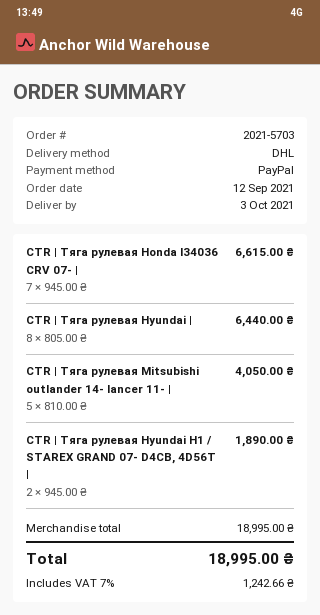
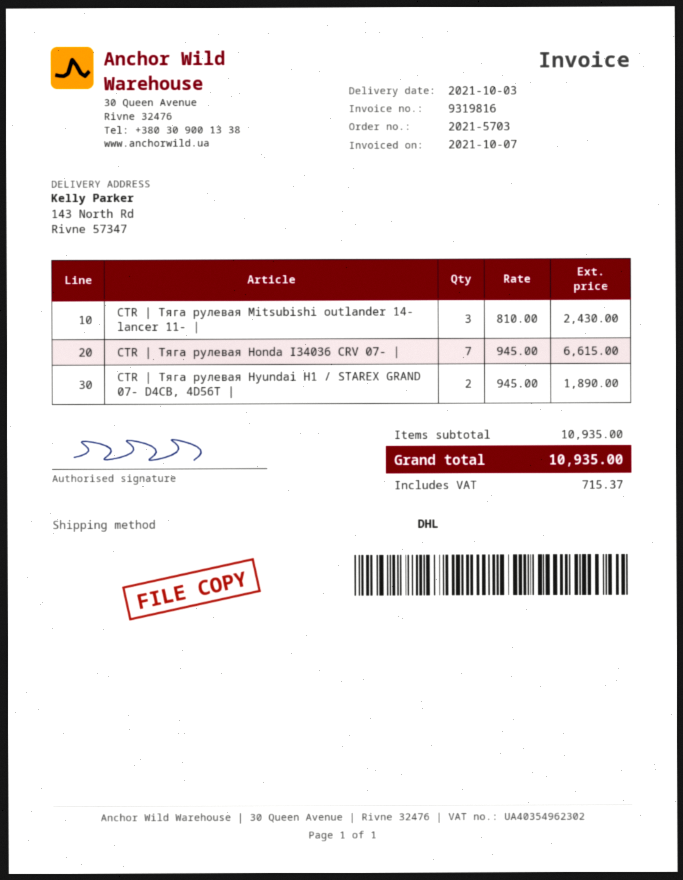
CTR | Тяга рулевая Hyundai |: 8 x 805.00 = 6440.00 -> none
CTR | Тяга рулевая Mitsubishi outlander 14- lancer 11- |: 5 x 810.00 = 4050.00 -> 3 x 810.00 = 2430.00
subtotal: 18995.00 -> 10935.00
tax: 1242.66 -> 715.37
total: 18995.00 -> 10935.00

